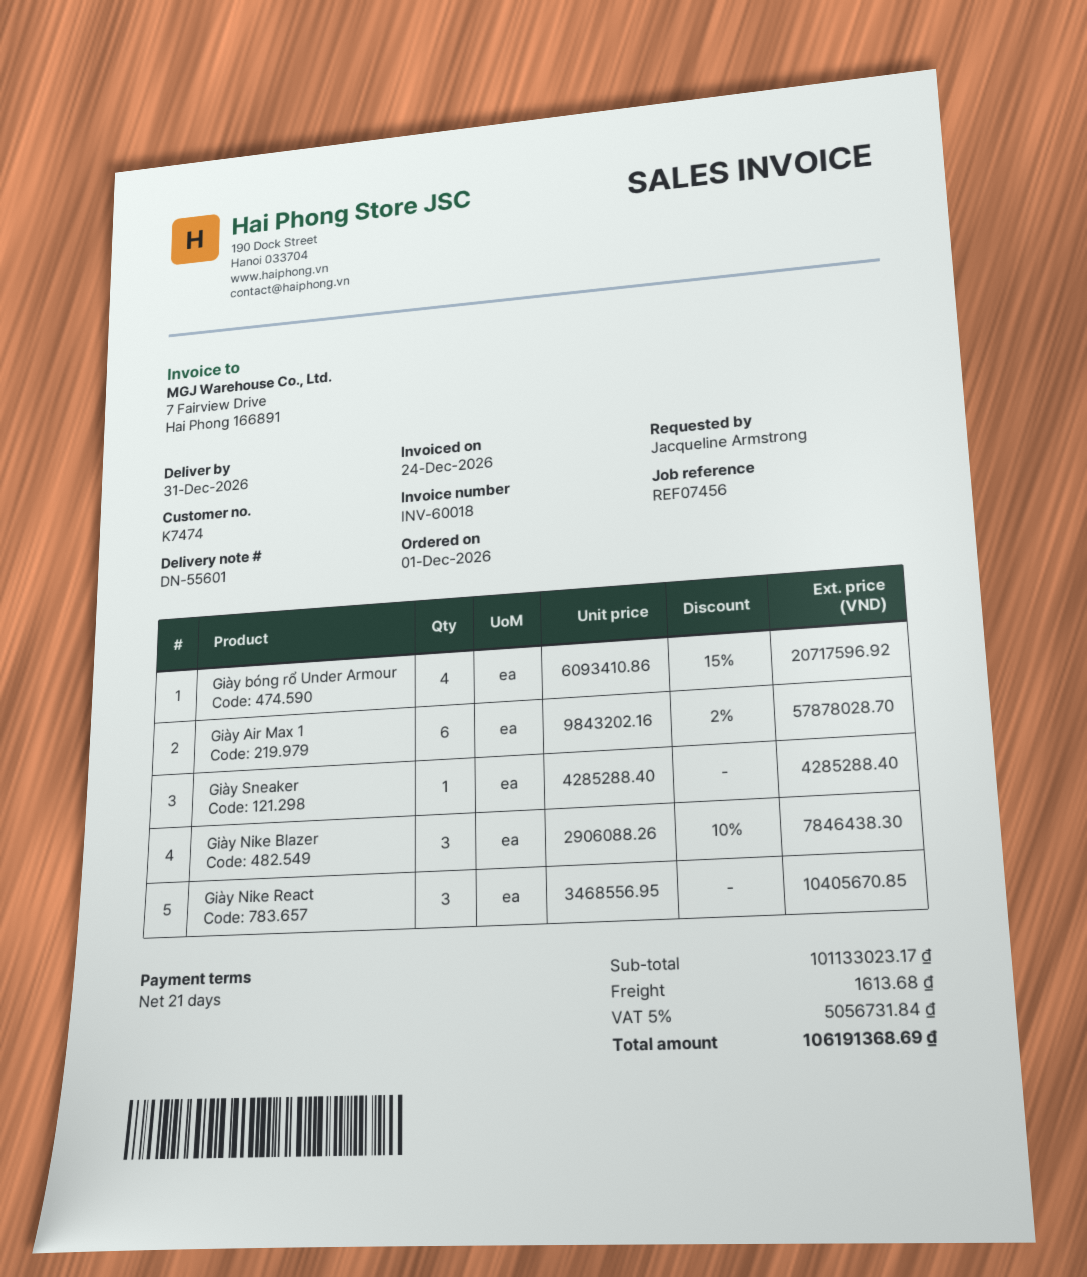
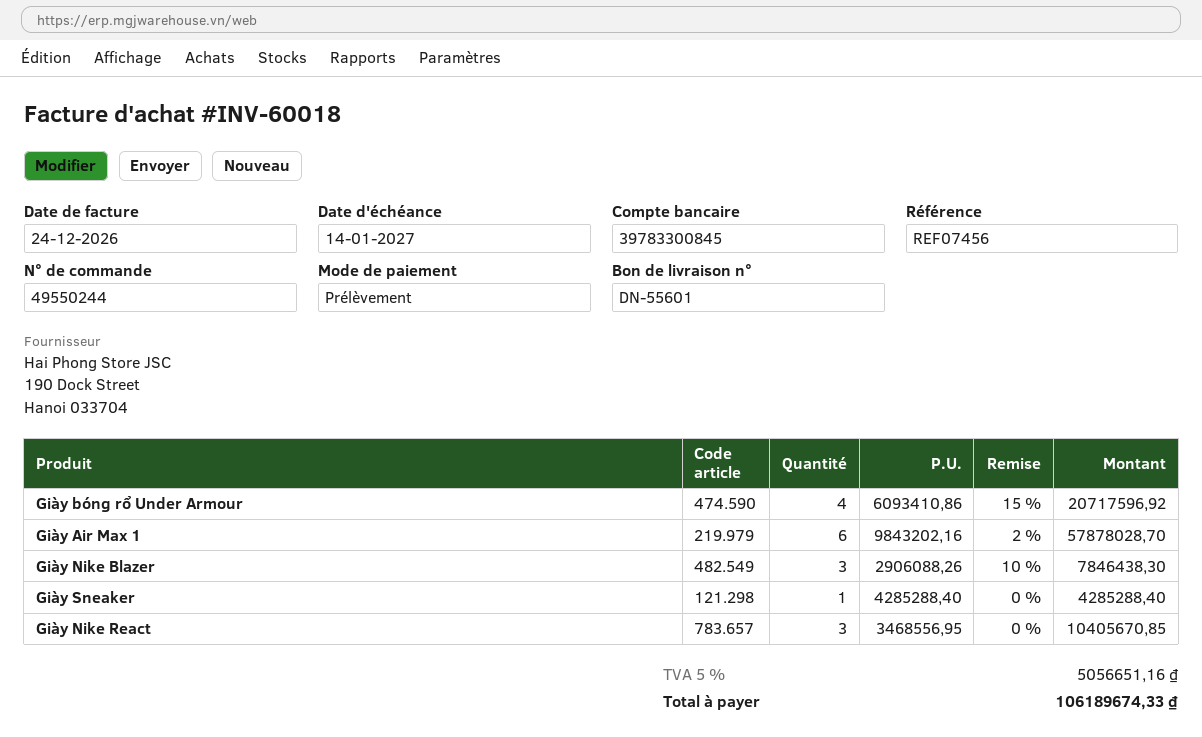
shipping: 1613.68 -> none
tax: 5% = 5056731.84 -> 5% = 5056651.16
total: 106191368.69 -> 106189674.33

